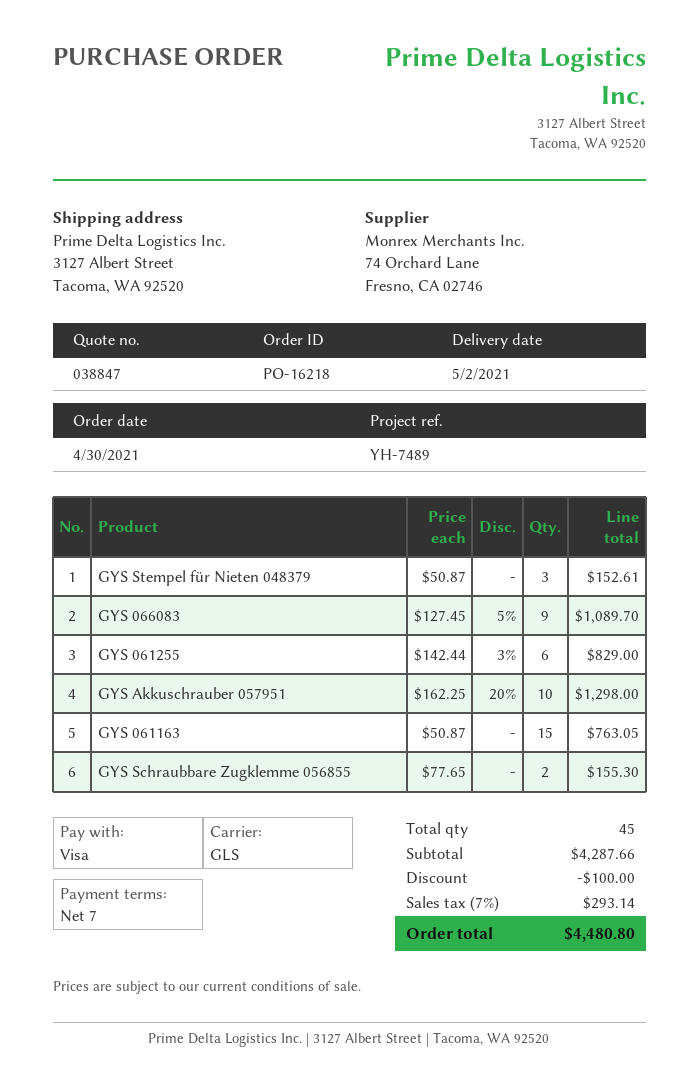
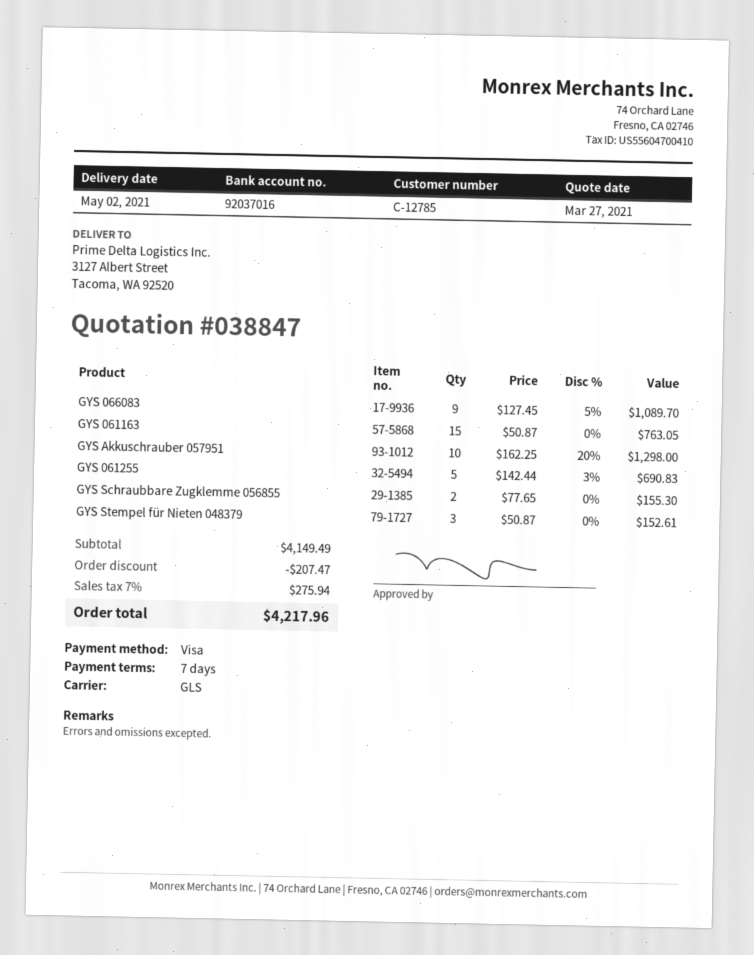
GYS 061255: 6 x 142.44 - 3% = 829.00 -> 5 x 142.44 - 3% = 690.83
subtotal: 4287.66 -> 4149.49
discount: 100.00 -> 207.47
tax: 7% = 293.14 -> 7% = 275.94
total: 4480.80 -> 4217.96

